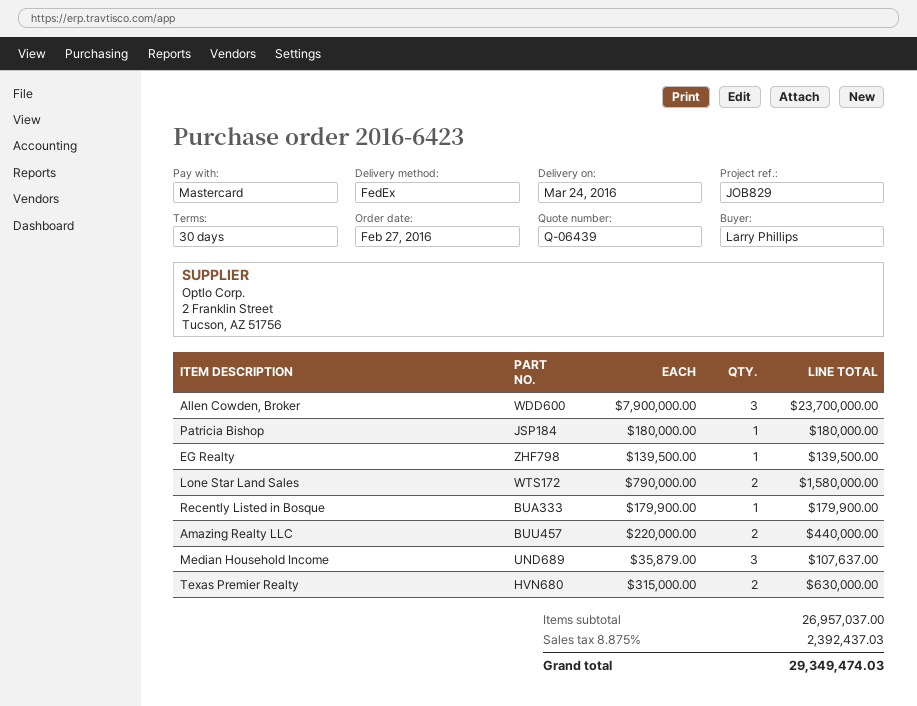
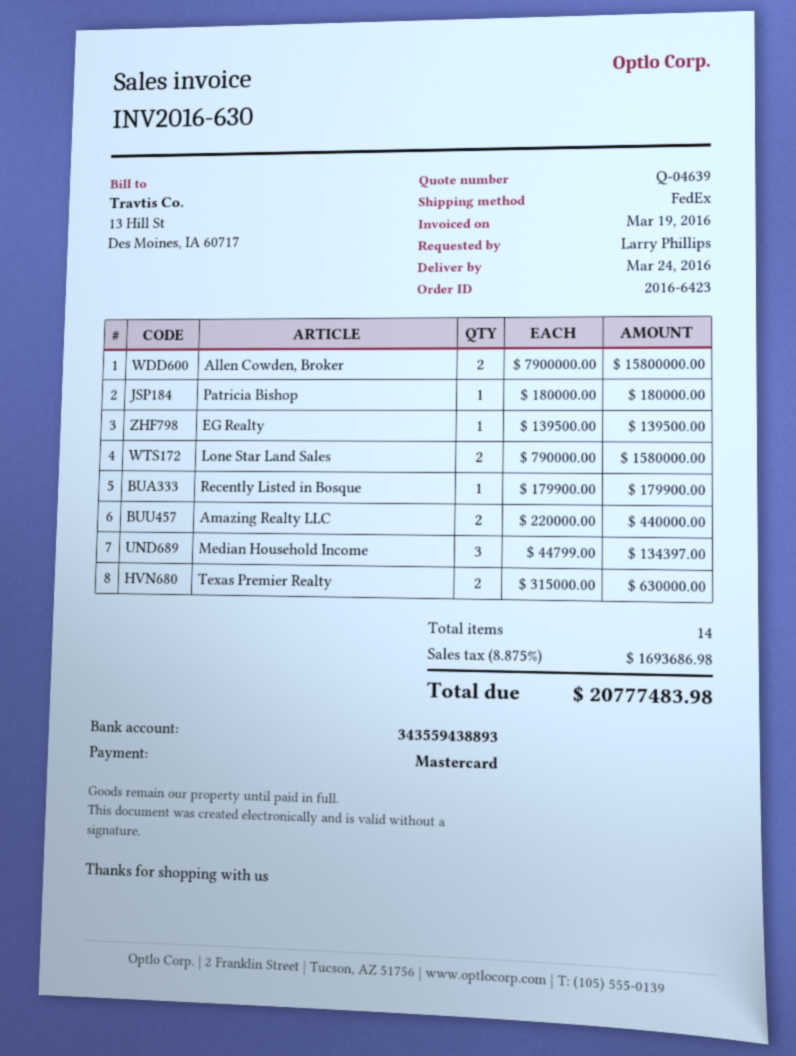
quote number: Q-06439 -> Q-04639
Allen Cowden, Broker: 3 x 7900000.00 = 23700000.00 -> 2 x 7900000.00 = 15800000.00
Median Household Income: 3 x 35879.00 = 107637.00 -> 3 x 44799.00 = 134397.00
tax: 8.875% = 2392437.03 -> 8.875% = 1693686.98
total: 29349474.03 -> 20777483.98

